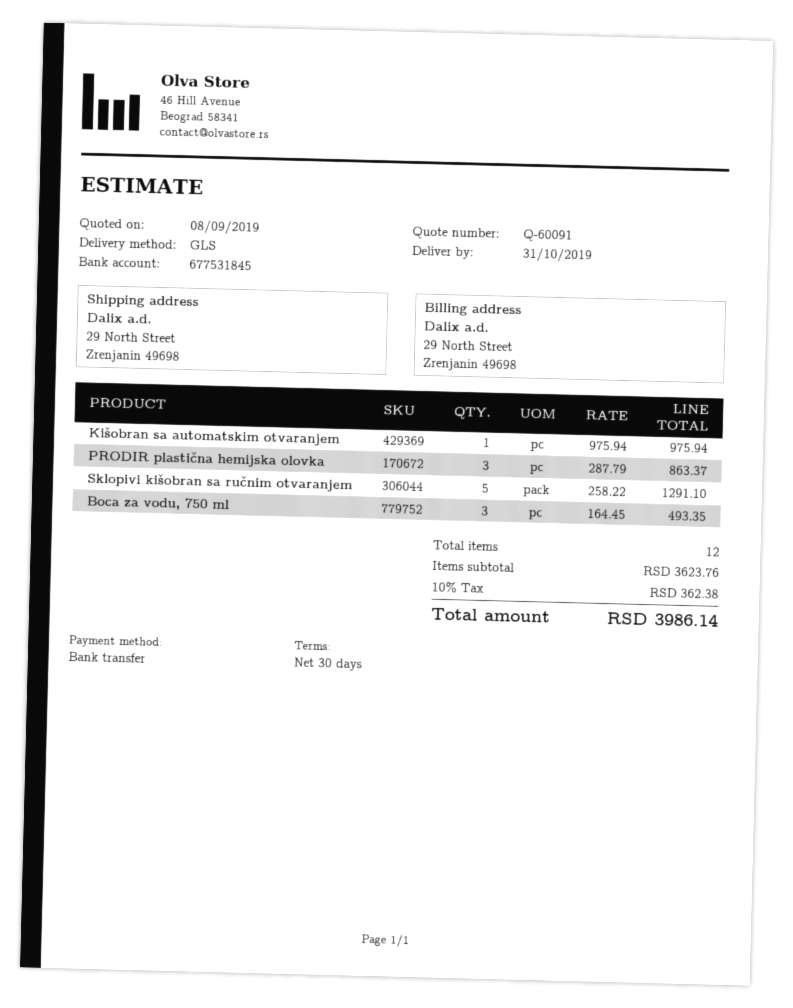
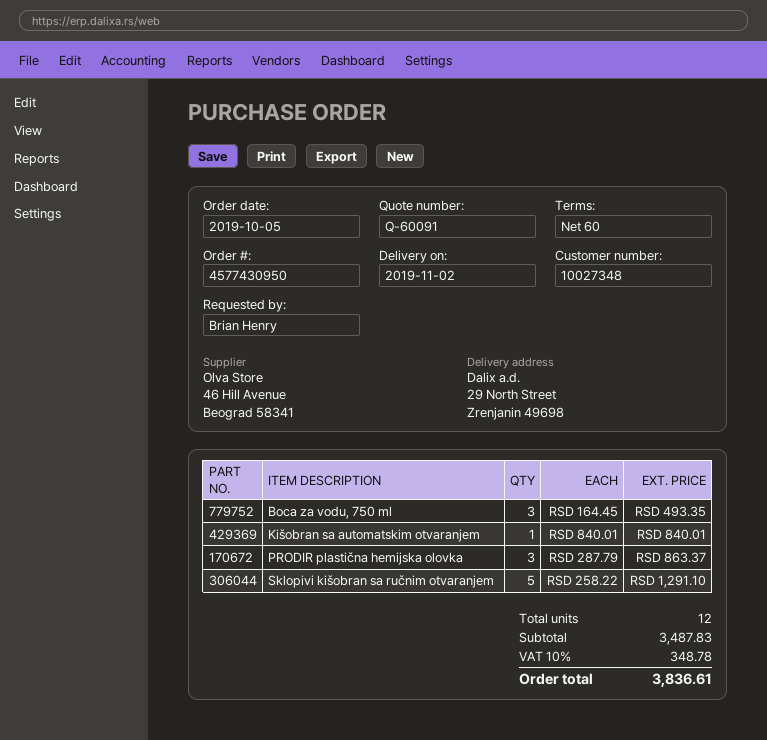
delivery date: 2019-10-31 -> 2019-11-02
payment terms: 30 days -> 60 days
Kišobran sa automatskim otvaranjem: 1 x 975.94 = 975.94 -> 1 x 840.01 = 840.01
subtotal: 3623.76 -> 3487.83
tax: 10% = 362.38 -> 10% = 348.78
total: 3986.14 -> 3836.61

